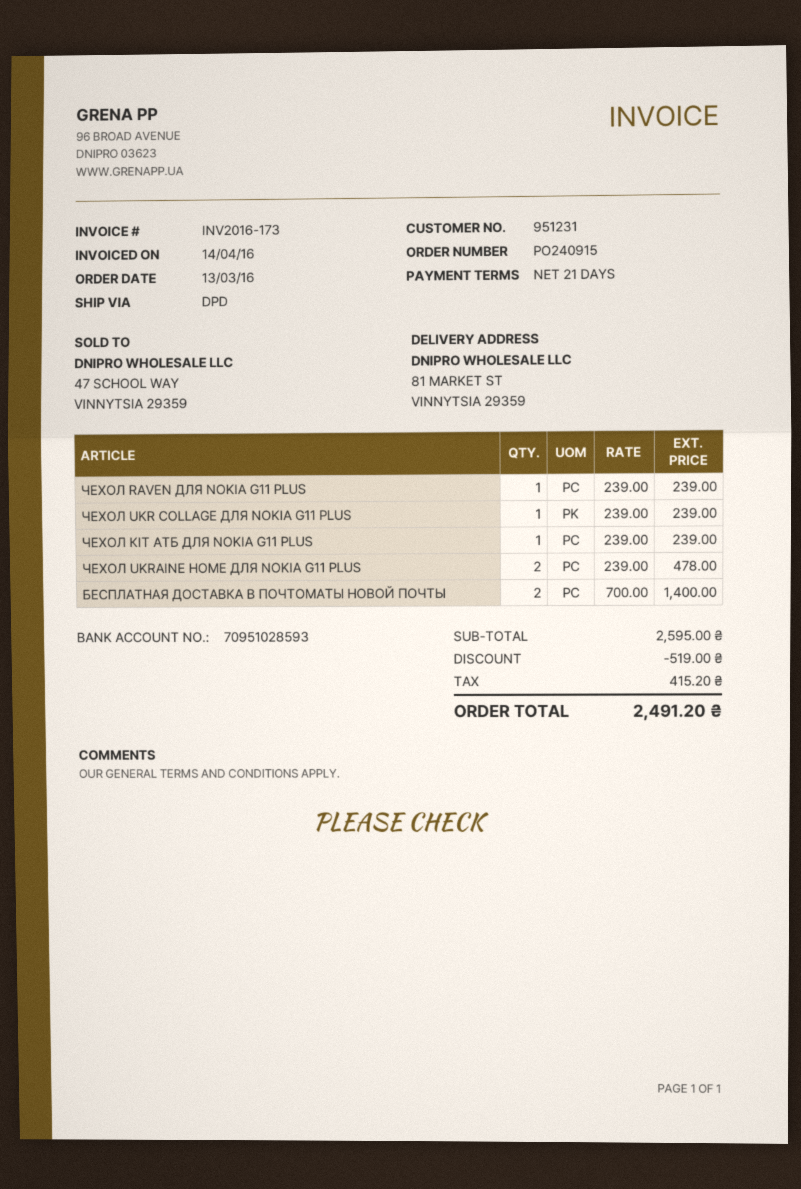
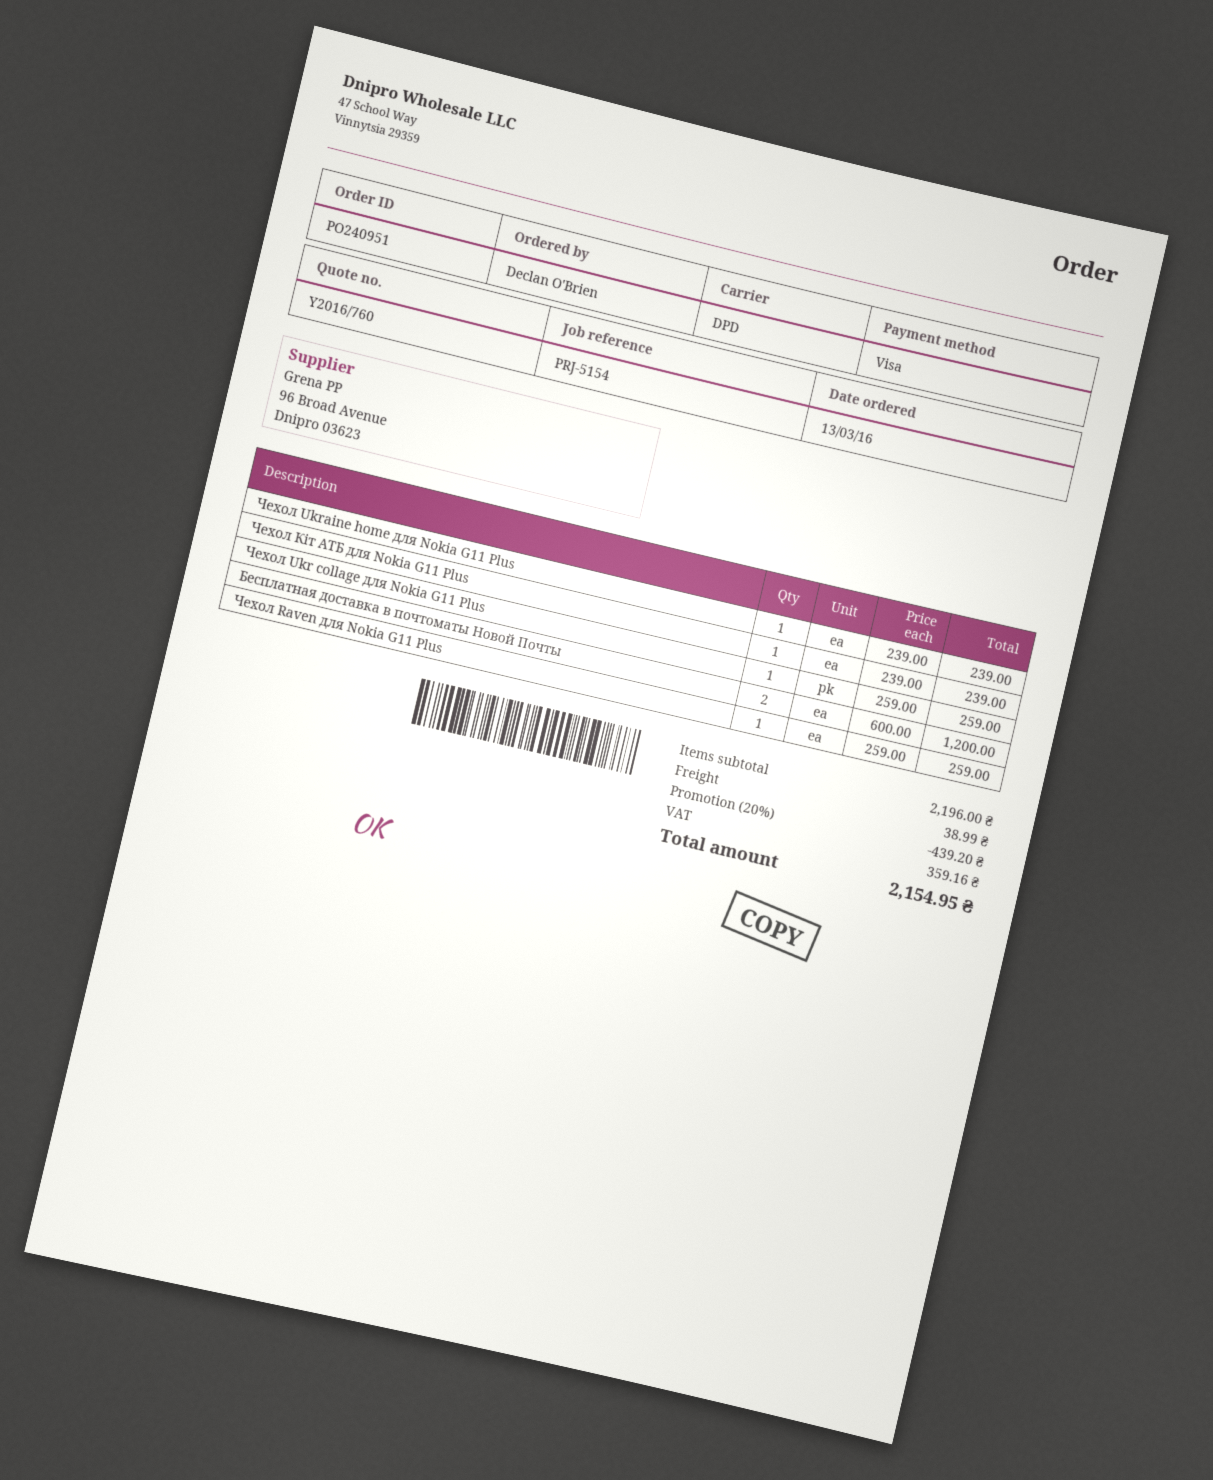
order number: PO240915 -> PO240951
ЧЕХОЛ RAVEN ДЛЯ NOKIA G11 PLUS: 1 x 239.00 = 239.00 -> 1 x 259.00 = 259.00
ЧЕХОЛ UKR COLLAGE ДЛЯ NOKIA G11 PLUS: 1 x 239.00 = 239.00 -> 1 x 259.00 = 259.00
ЧЕХОЛ UKRAINE HOME ДЛЯ NOKIA G11 PLUS: 2 x 239.00 = 478.00 -> 1 x 239.00 = 239.00
БЕСПЛАТНАЯ ДОСТАВКА В ПОЧТОМАТЫ НОВОЙ ПОЧТЫ: 2 x 700.00 = 1400.00 -> 2 x 600.00 = 1200.00
subtotal: 2595.00 -> 2196.00
discount: 519.00 -> 439.20
shipping: none -> 38.99
tax: 415.20 -> 359.16
total: 2491.20 -> 2154.95

